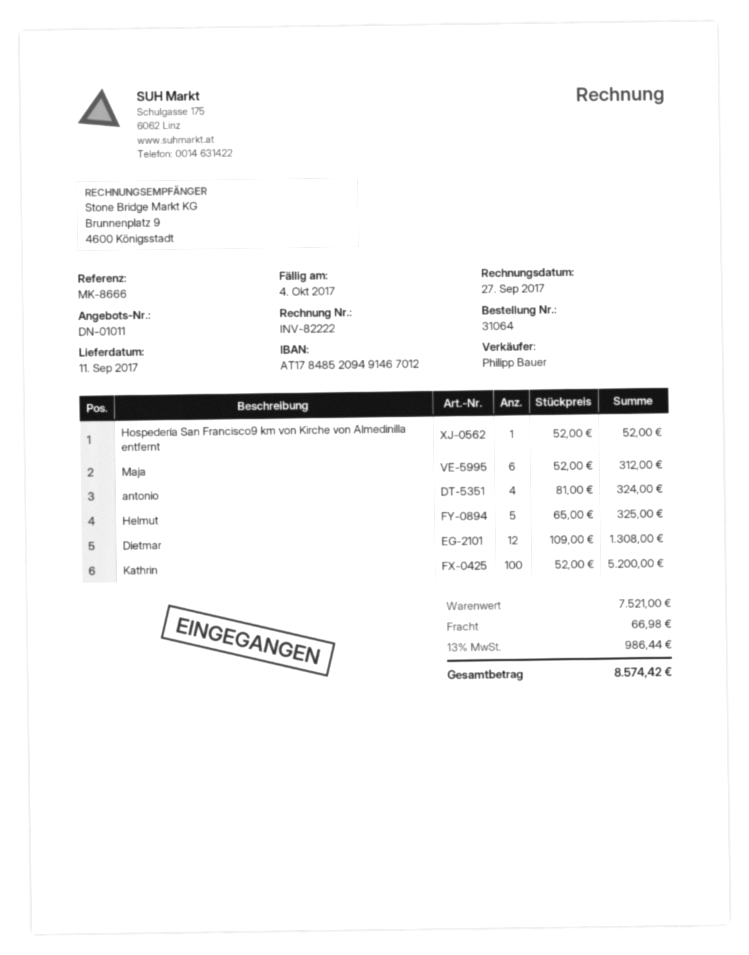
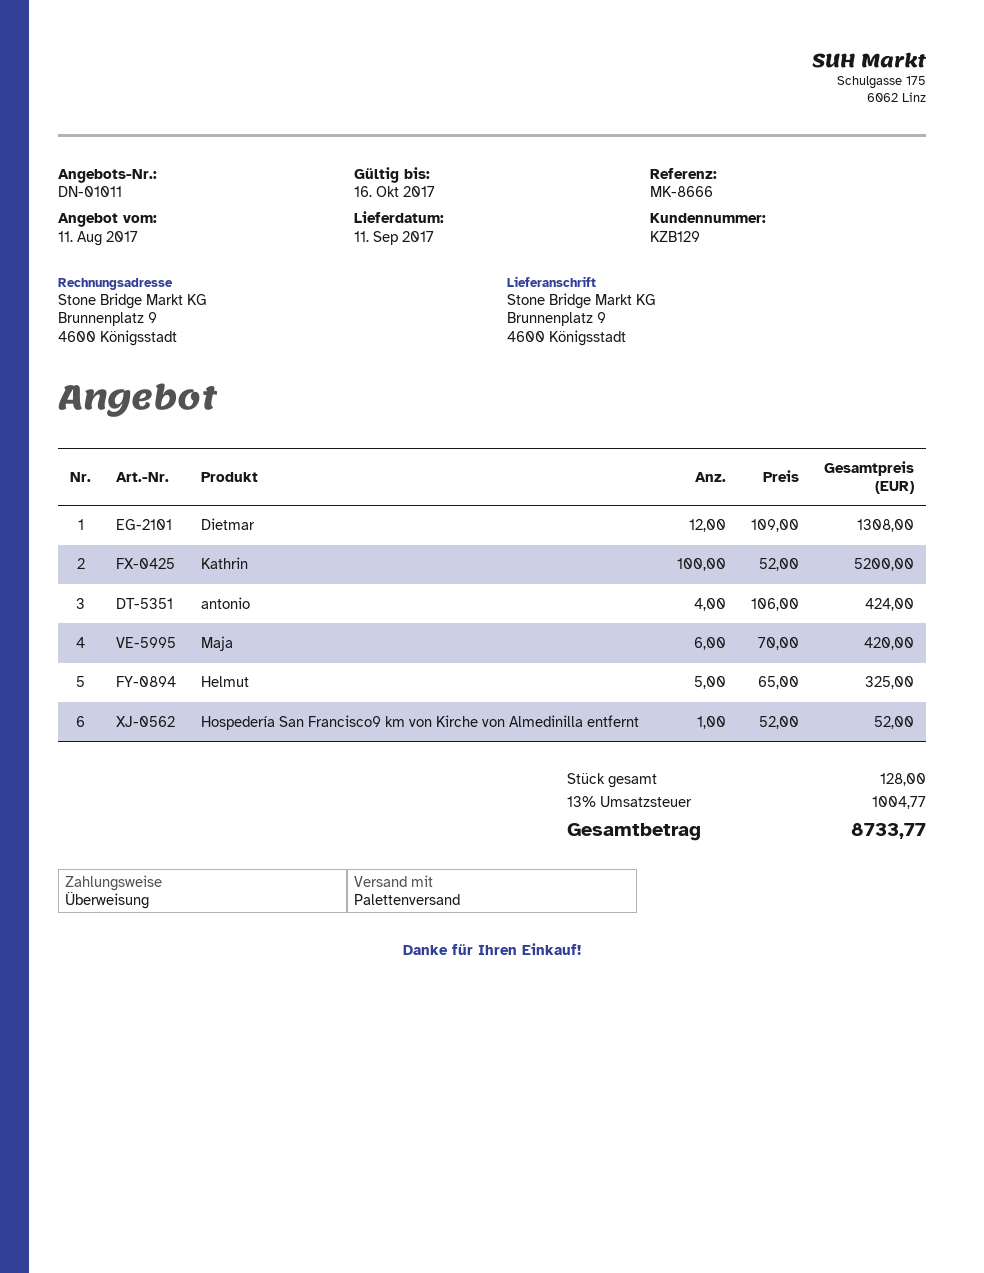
Maja: 6 x 52.00 = 312.00 -> 6 x 70.00 = 420.00
antonio: 4 x 81.00 = 324.00 -> 4 x 106.00 = 424.00
shipping: 66.98 -> none
tax: 13% = 986.44 -> 13% = 1004.77
total: 8574.42 -> 8733.77

